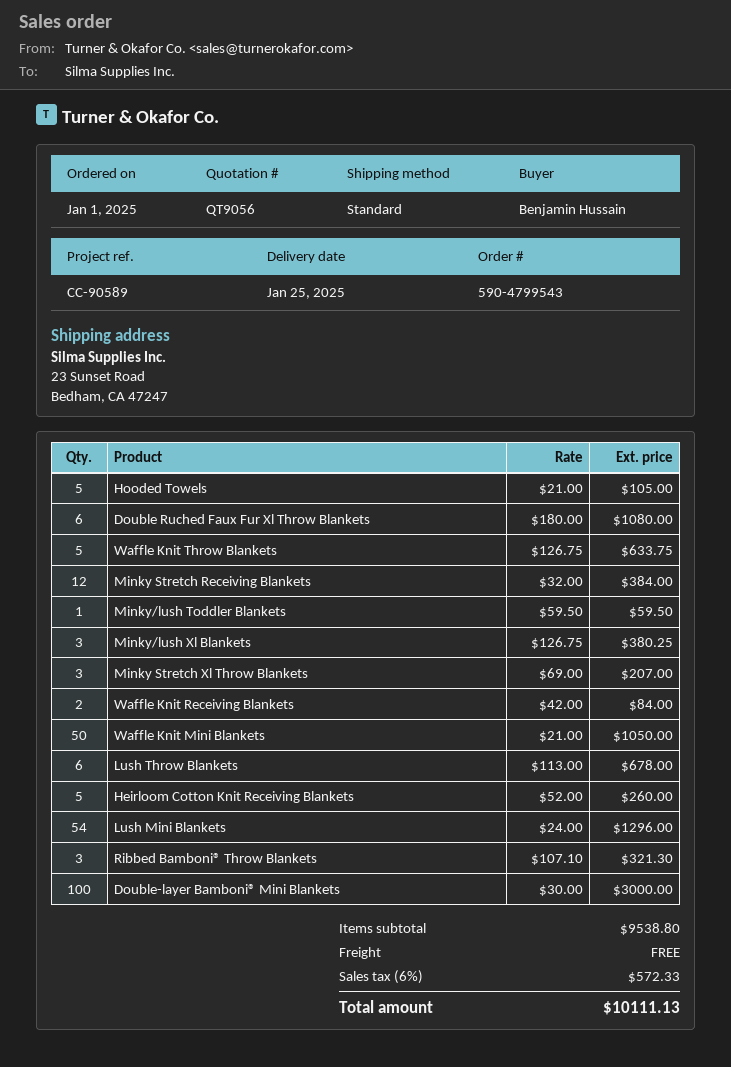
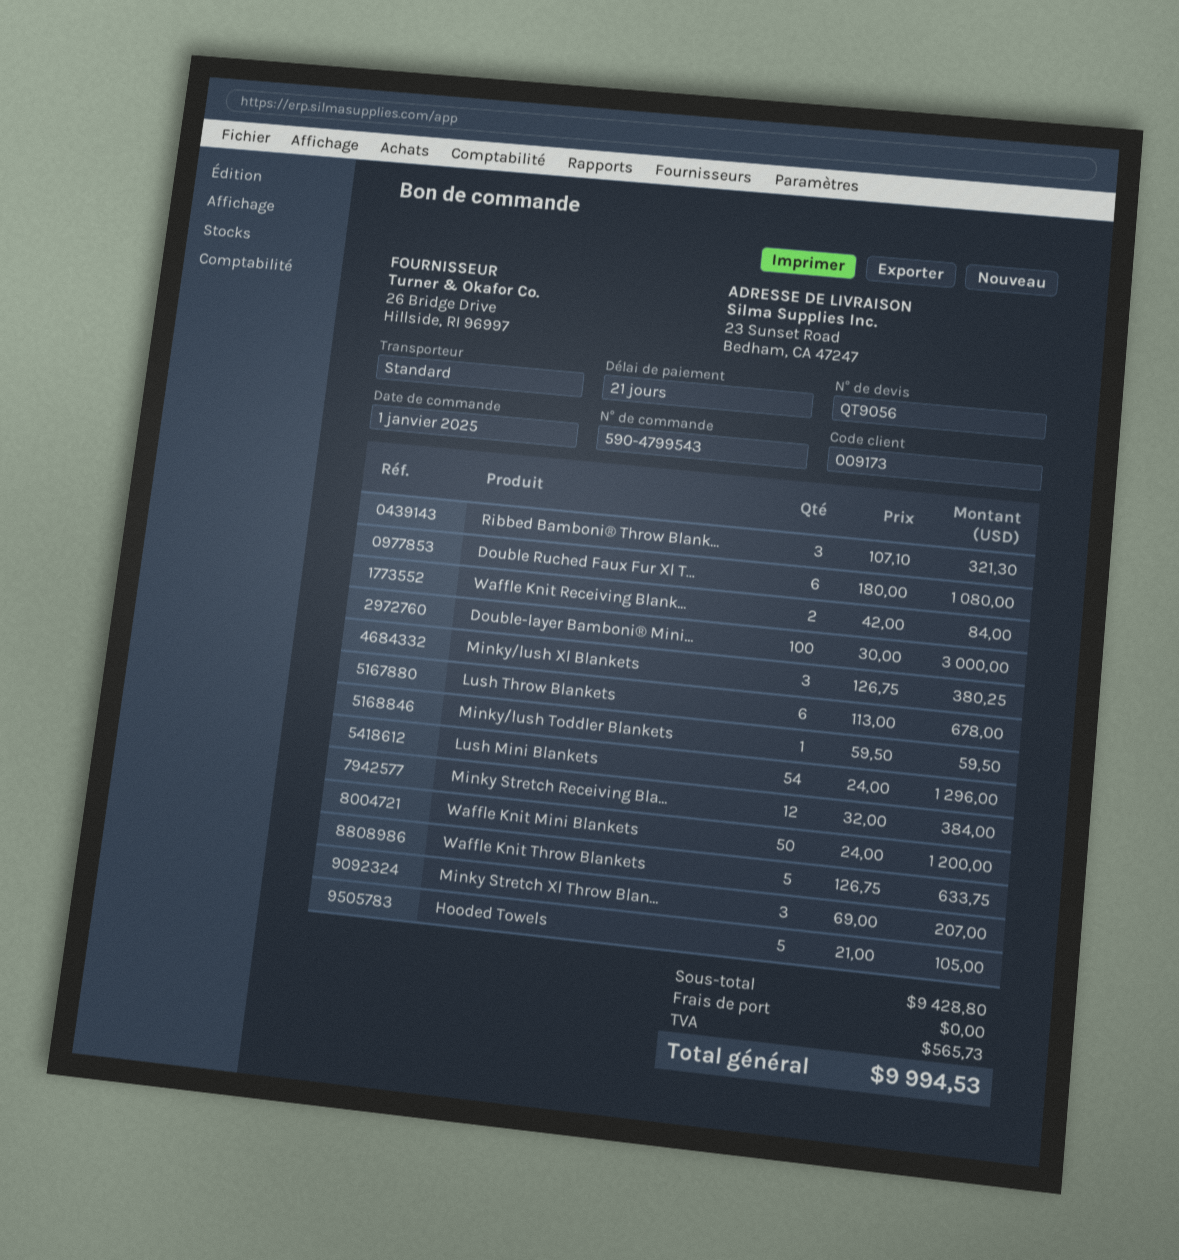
Waffle Knit Mini Blankets: 50 x 21.00 = 1050.00 -> 50 x 24.00 = 1200.00
Heirloom Cotton Knit Receiving Blankets: 5 x 52.00 = 260.00 -> none
subtotal: 9538.80 -> 9428.80
tax: 572.33 -> 565.73
total: 10111.13 -> 9994.53

